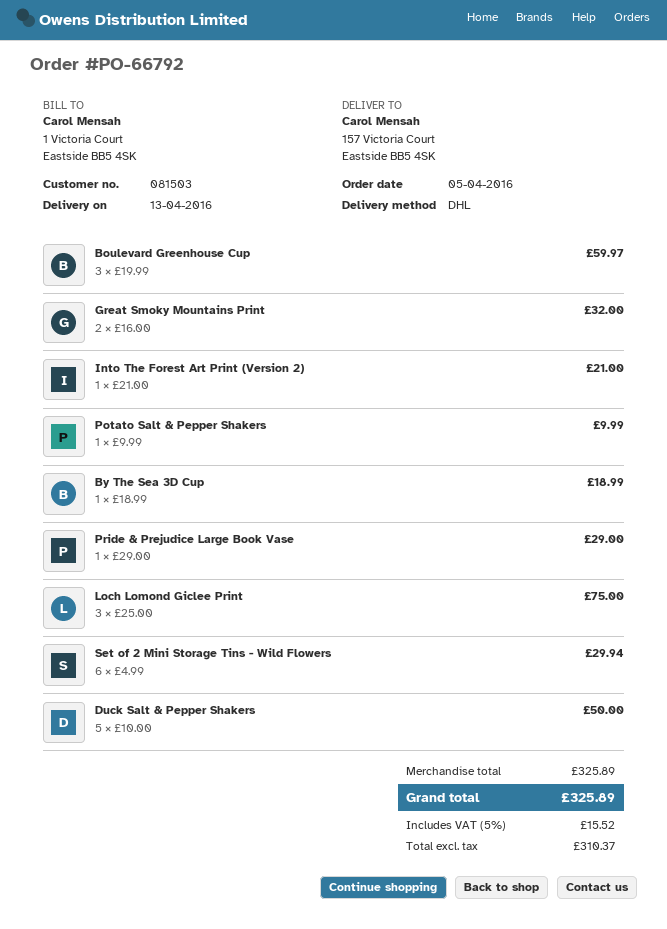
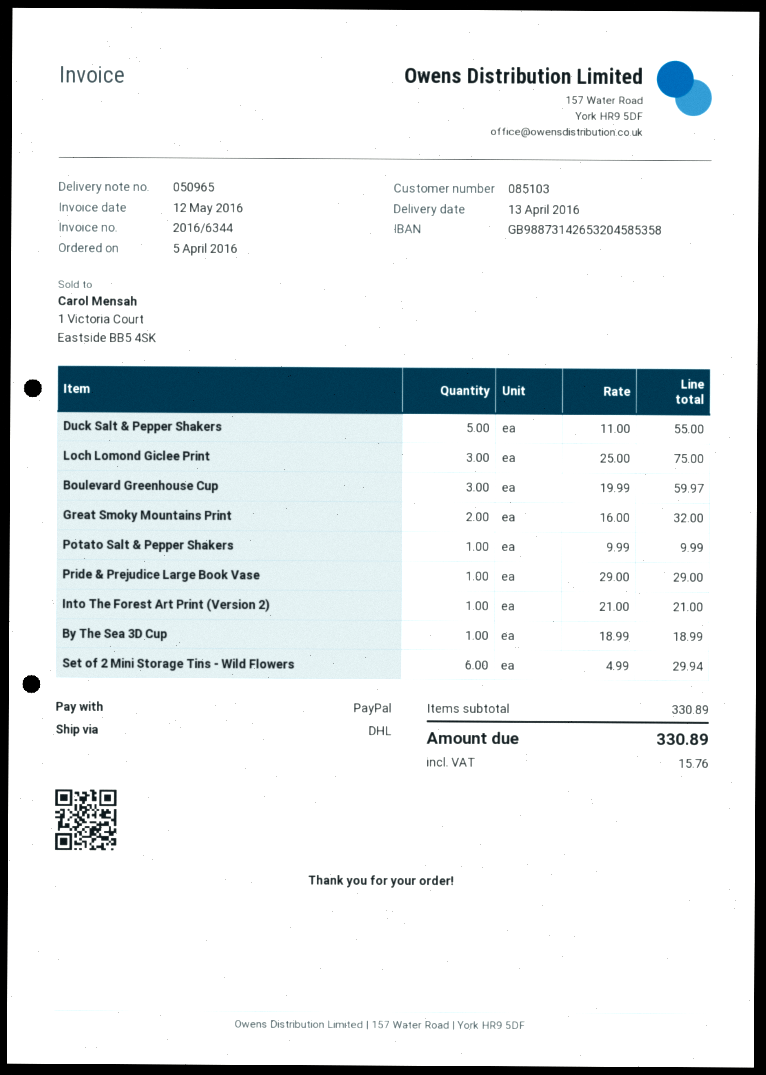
customer number: 081503 -> 085103
Duck Salt & Pepper Shakers: 5 x 10.00 = 50.00 -> 5 x 11.00 = 55.00
subtotal: 325.89 -> 330.89
tax: 15.52 -> 15.76
total: 325.89 -> 330.89

